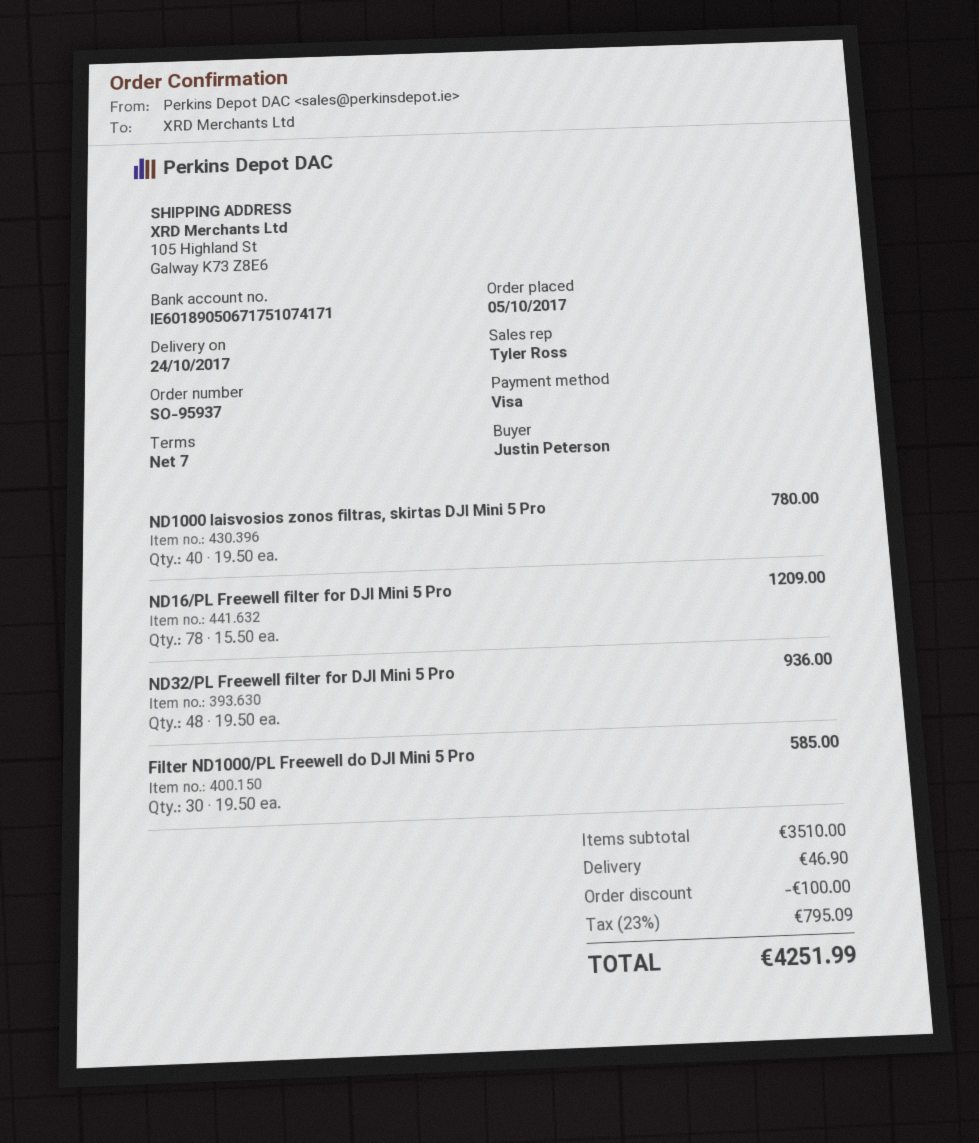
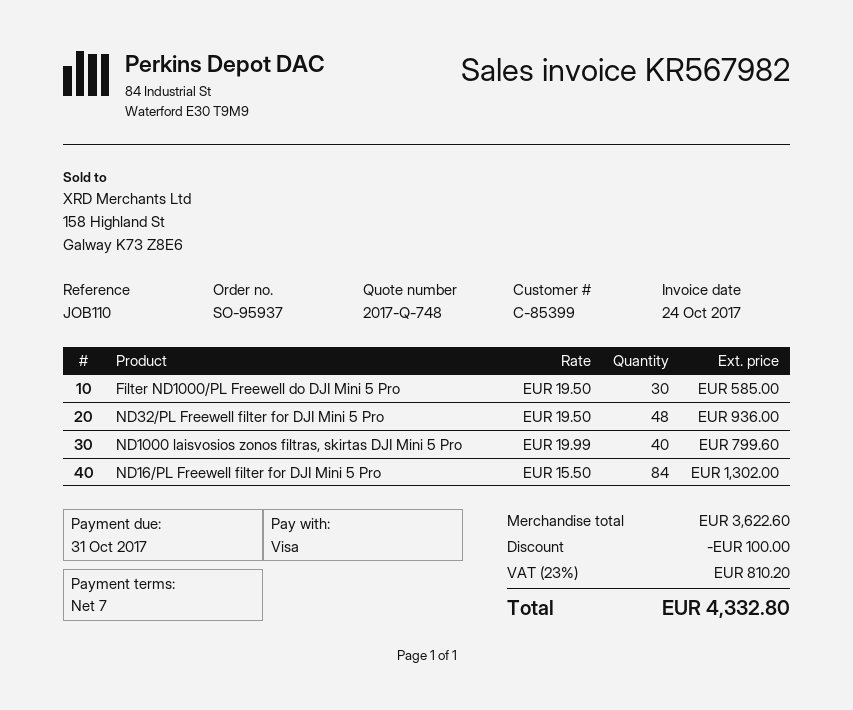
ND1000 laisvosios zonos filtras, skirtas DJI Mini 5 Pro: 40 x 19.50 = 780.00 -> 40 x 19.99 = 799.60
ND16/PL Freewell filter for DJI Mini 5 Pro: 78 x 15.50 = 1209.00 -> 84 x 15.50 = 1302.00
subtotal: 3510.00 -> 3622.60
shipping: 46.90 -> none
tax: 23% = 795.09 -> 23% = 810.20
total: 4251.99 -> 4332.80

